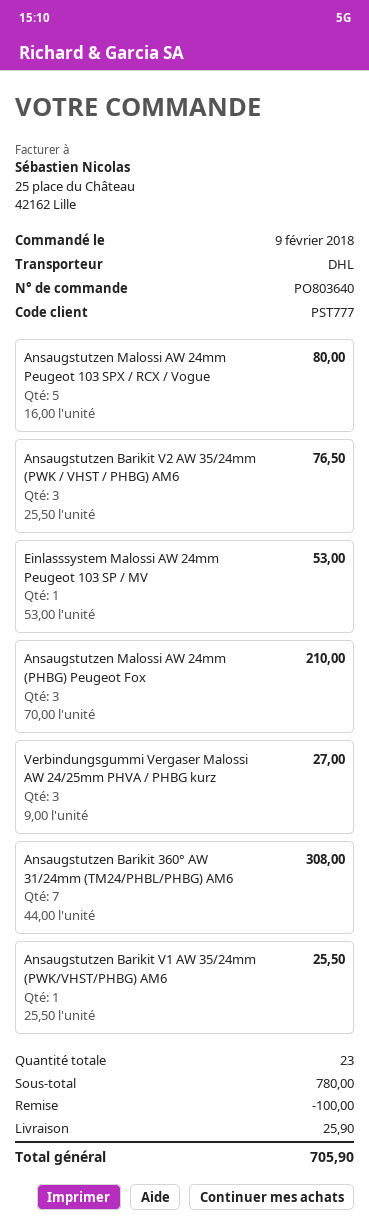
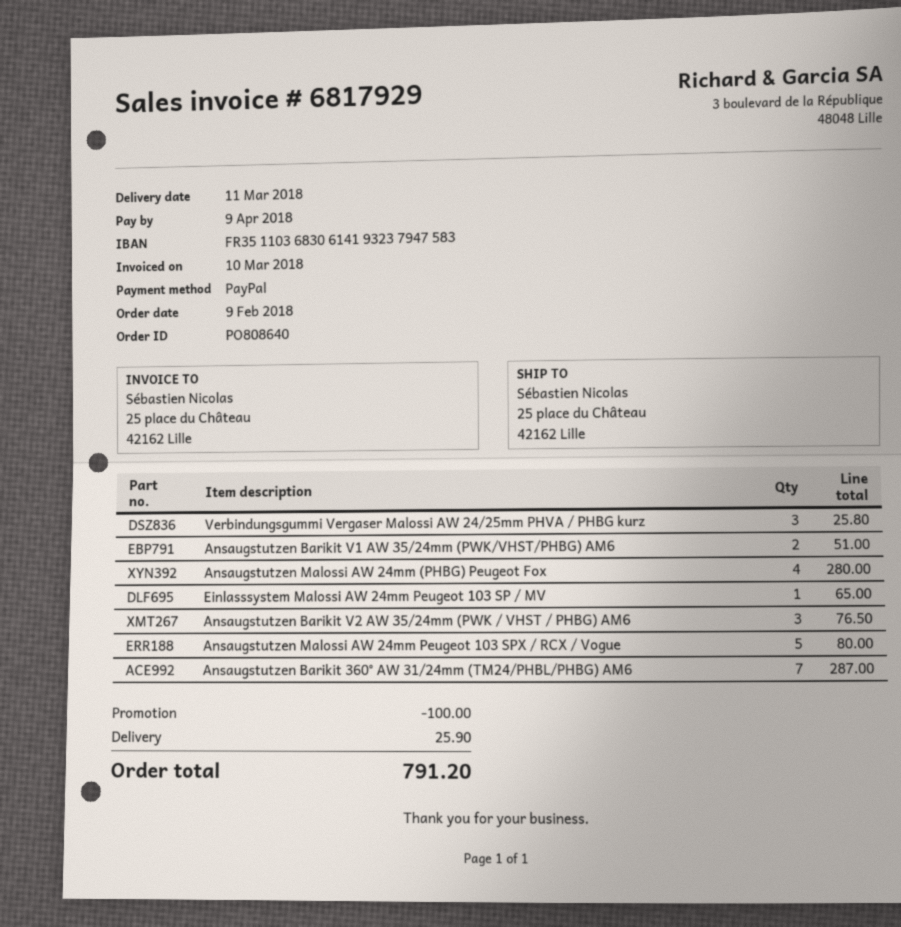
order number: PO803640 -> PO808640
Einlasssystem Malossi AW 24mm Peugeot 103 SP / MV: 1 for 53.00 -> 1 for 65.00
Ansaugstutzen Malossi AW 24mm (PHBG) Peugeot Fox: 3 for 210.00 -> 4 for 280.00
Verbindungsgummi Vergaser Malossi AW 24/25mm PHVA / PHBG kurz: 3 for 27.00 -> 3 for 25.80
Ansaugstutzen Barikit 360° AW 31/24mm (TM24/PHBL/PHBG) AM6: 7 for 308.00 -> 7 for 287.00
Ansaugstutzen Barikit V1 AW 35/24mm (PWK/VHST/PHBG) AM6: 1 for 25.50 -> 2 for 51.00
total: 705.90 -> 791.20

